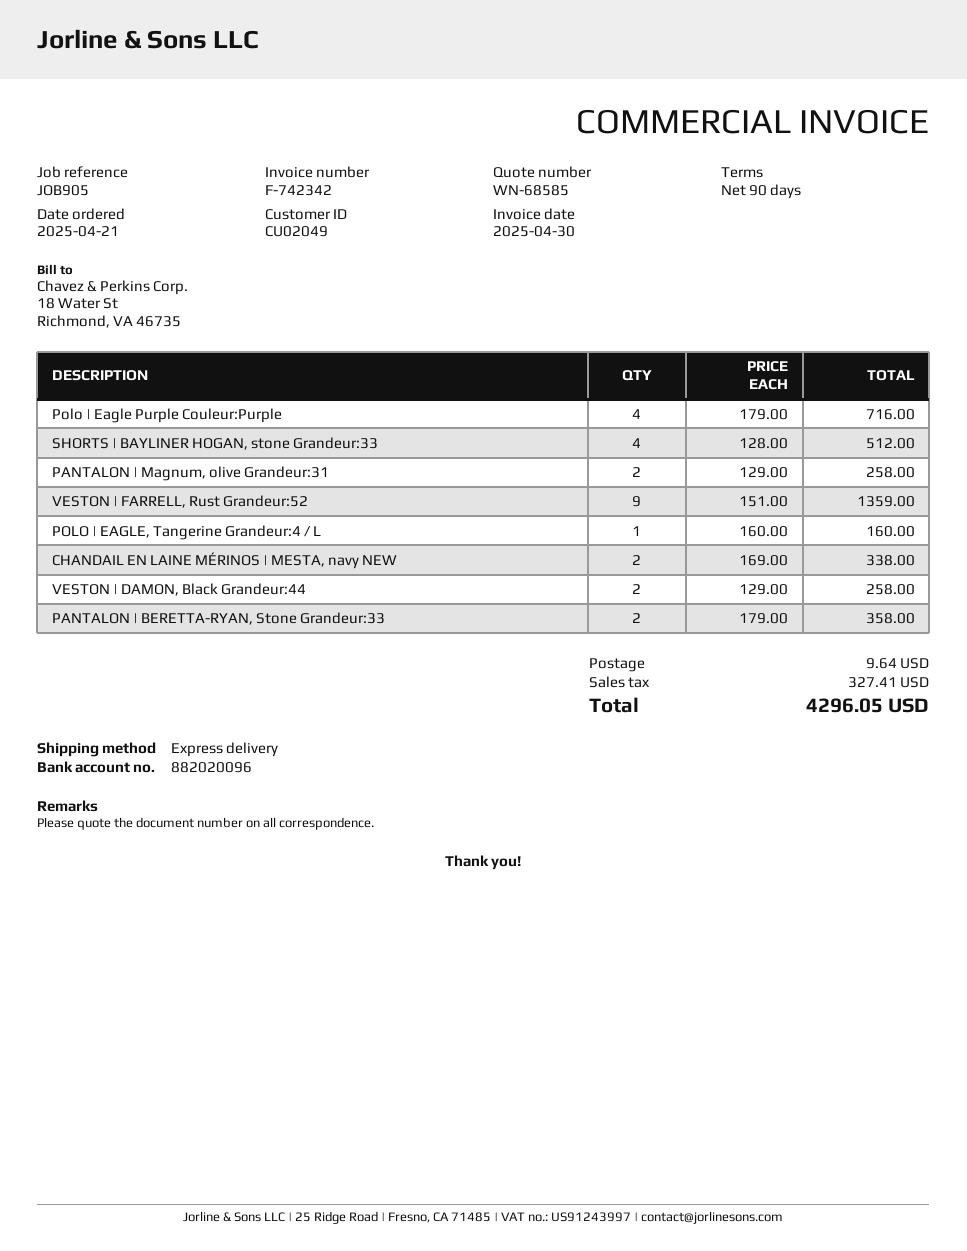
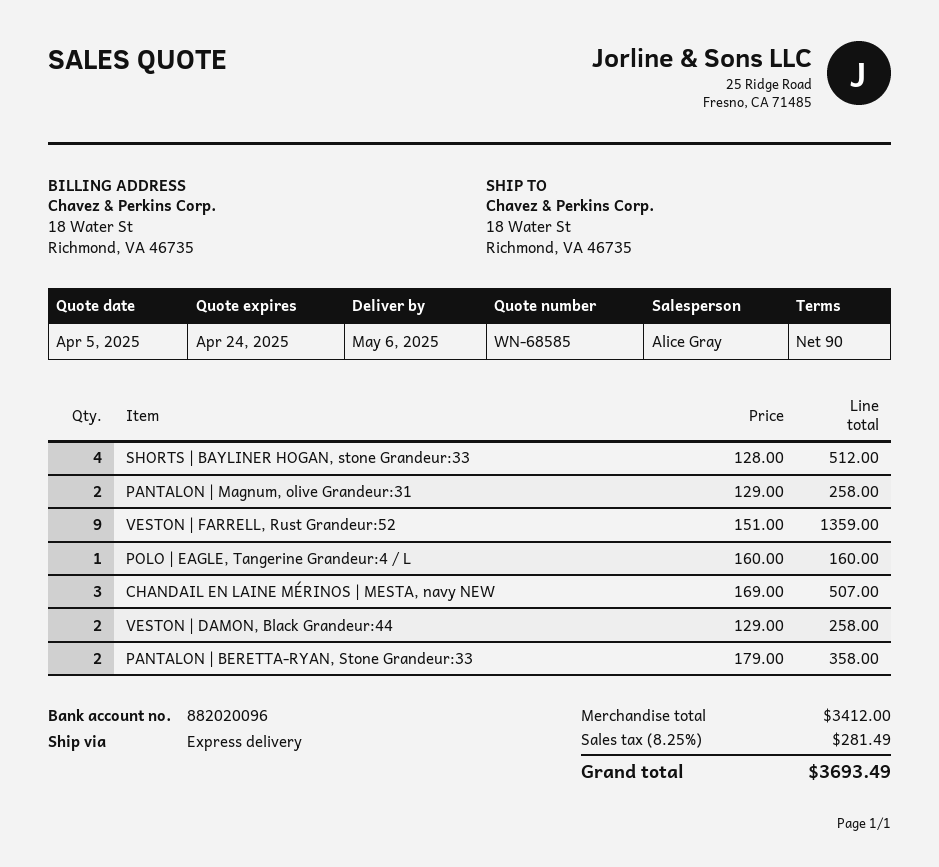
Polo | Eagle Purple Couleur:Purple: 4 x 179.00 = 716.00 -> none
CHANDAIL EN LAINE MÉRINOS | MESTA, navy NEW: 2 x 169.00 = 338.00 -> 3 x 169.00 = 507.00
shipping: 9.64 -> none
tax: 327.41 -> 281.49
total: 4296.05 -> 3693.49

